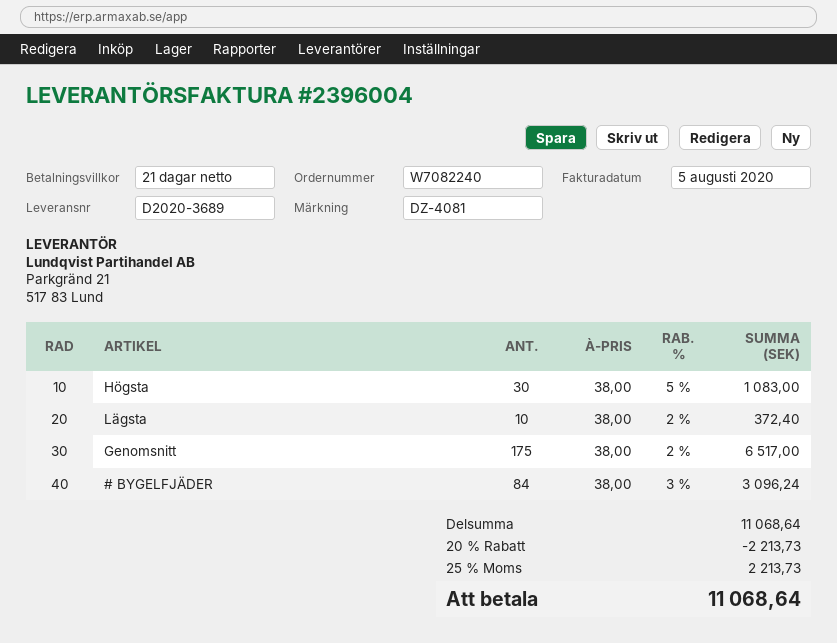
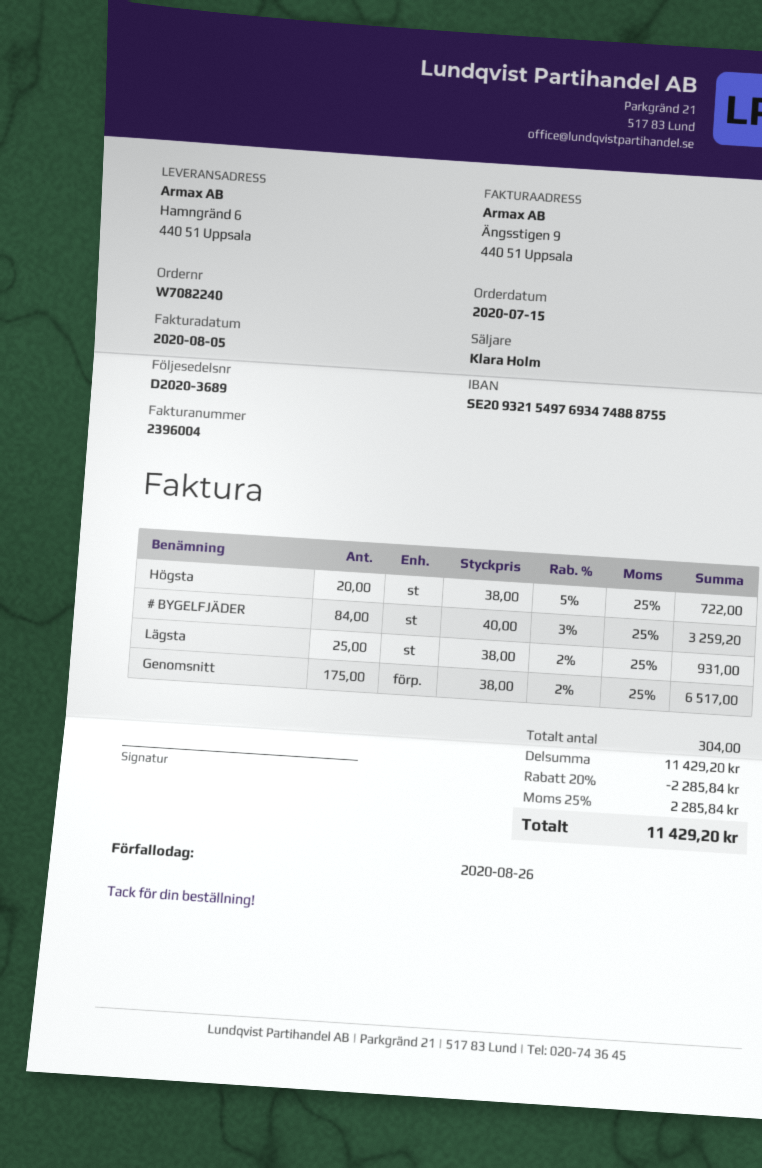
Högsta: 30 x 38.00 - 5% = 1083.00 -> 20 x 38.00 - 5% = 722.00
Lägsta: 10 x 38.00 - 2% = 372.40 -> 25 x 38.00 - 2% = 931.00
# BYGELFJÄDER: 84 x 38.00 - 3% = 3096.24 -> 84 x 40.00 - 3% = 3259.20
subtotal: 11068.64 -> 11429.20
discount: 20% = 2213.73 -> 20% = 2285.84
tax: 25% = 2213.73 -> 25% = 2285.84
total: 11068.64 -> 11429.20

